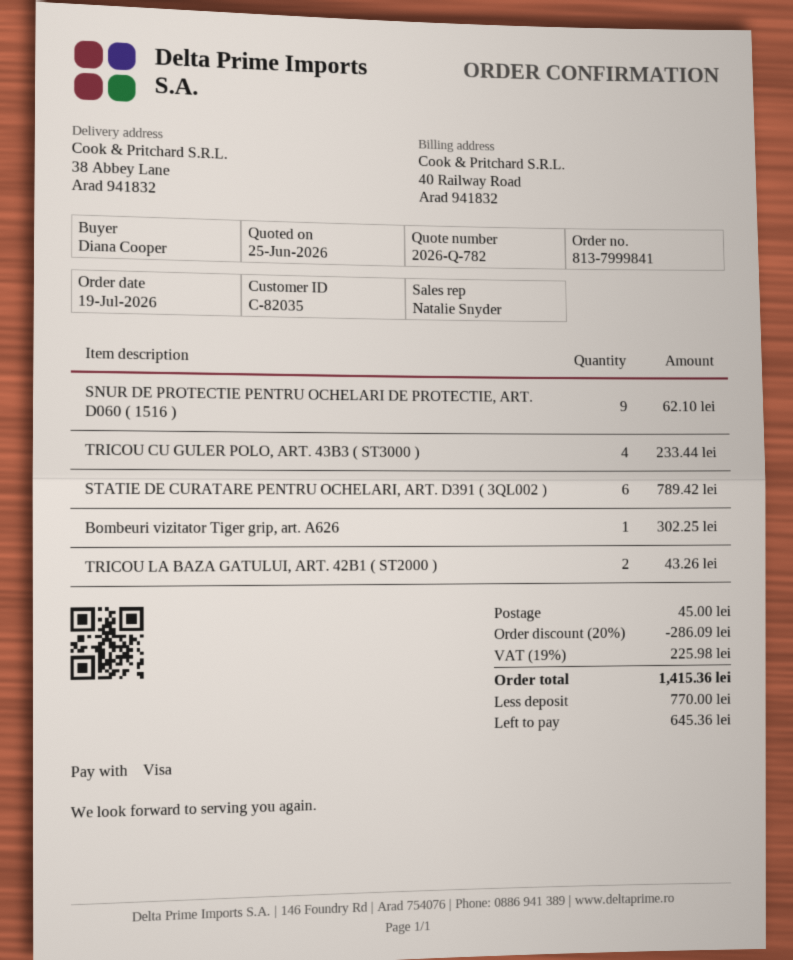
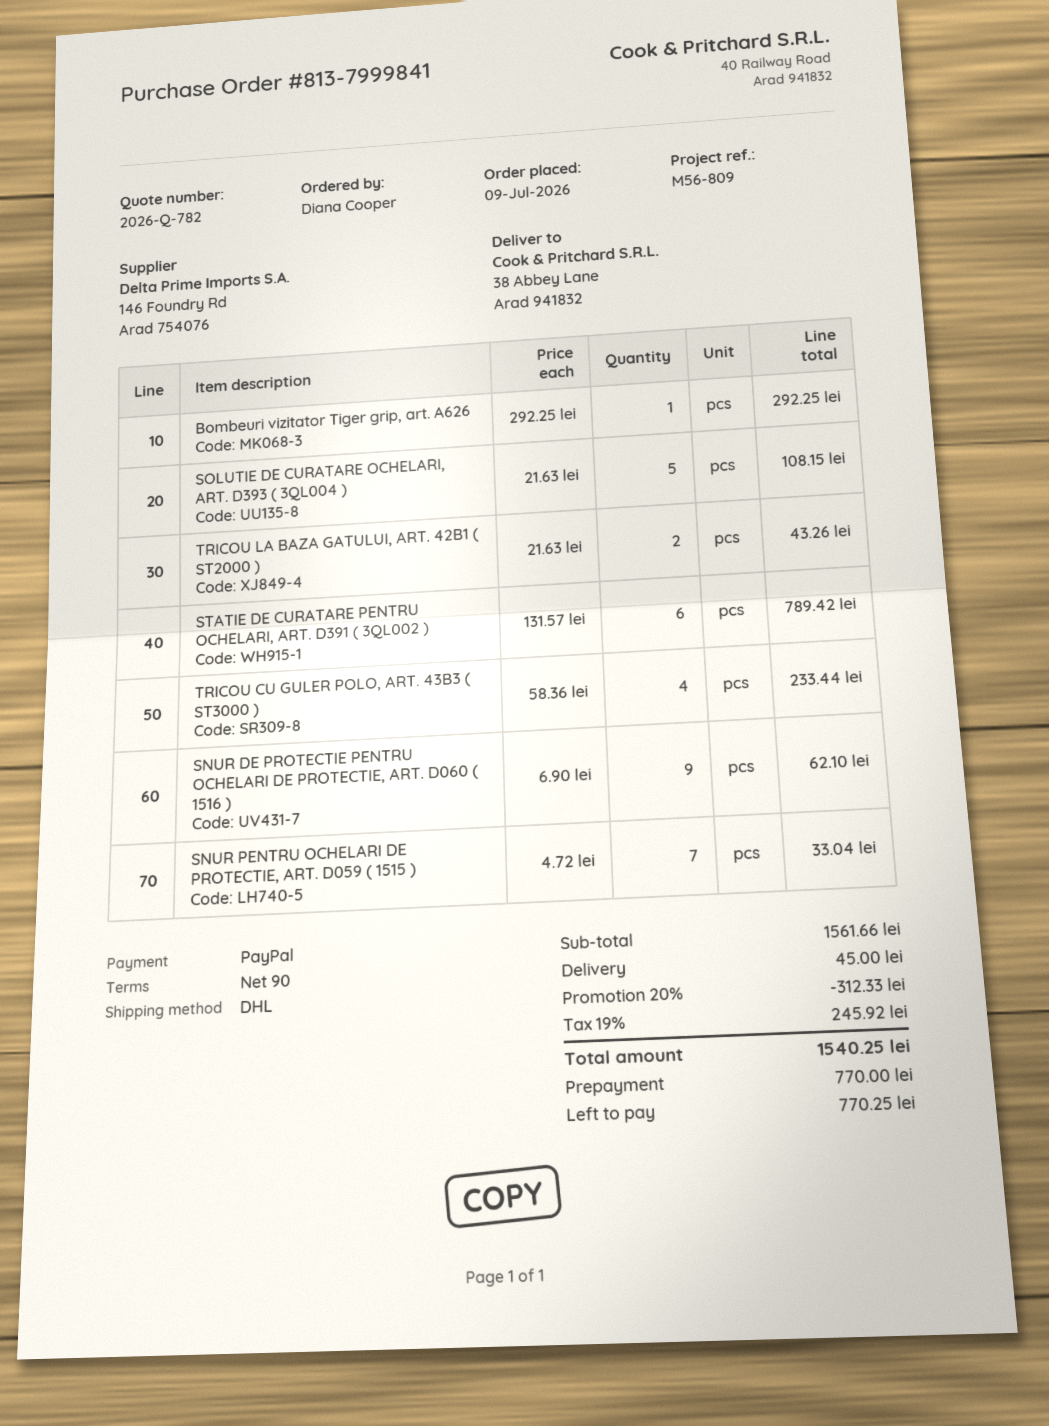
order date: 2026-07-19 -> 2026-07-09
payment method: Visa -> PayPal
Bombeuri vizitator Tiger grip, art. A626: 1 for 302.25 -> 1 for 292.25
SOLUTIE DE CURATARE OCHELARI, ART. D393 ( 3QL004 ): none -> 5 for 108.15
SNUR PENTRU OCHELARI DE PROTECTIE, ART. D059 ( 1515 ): none -> 7 for 33.04
discount: 20% = 286.09 -> 20% = 312.33
tax: 19% = 225.98 -> 19% = 245.92
total: 1415.36 -> 1540.25
balance: 645.36 -> 770.25

